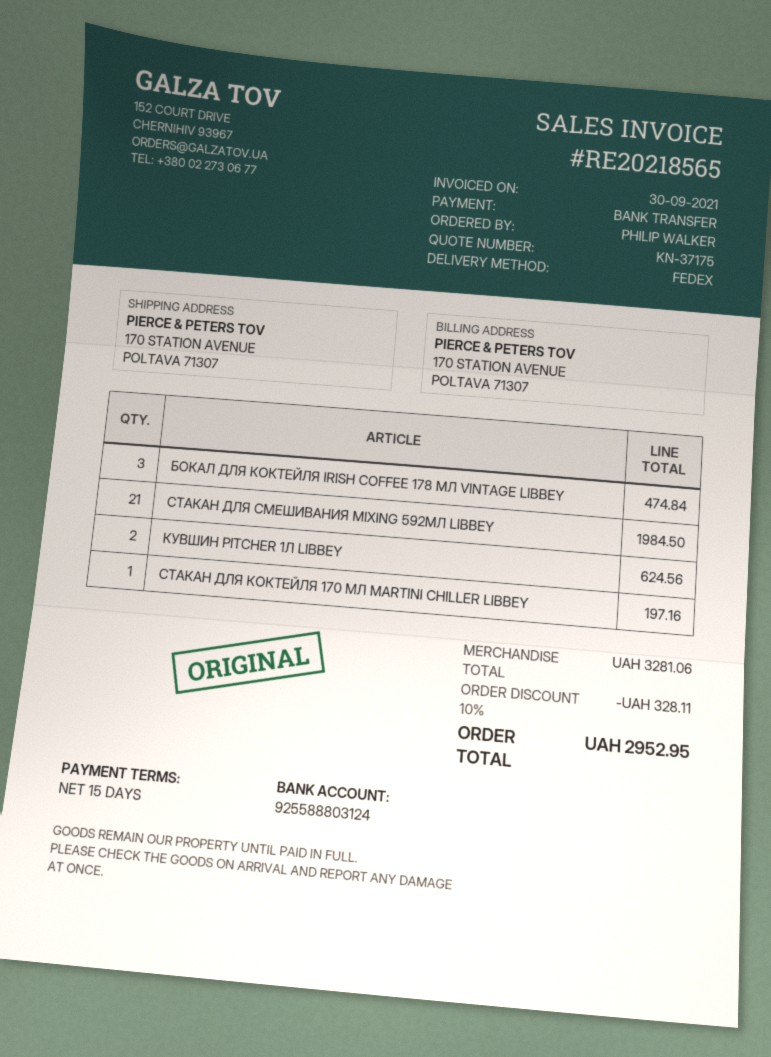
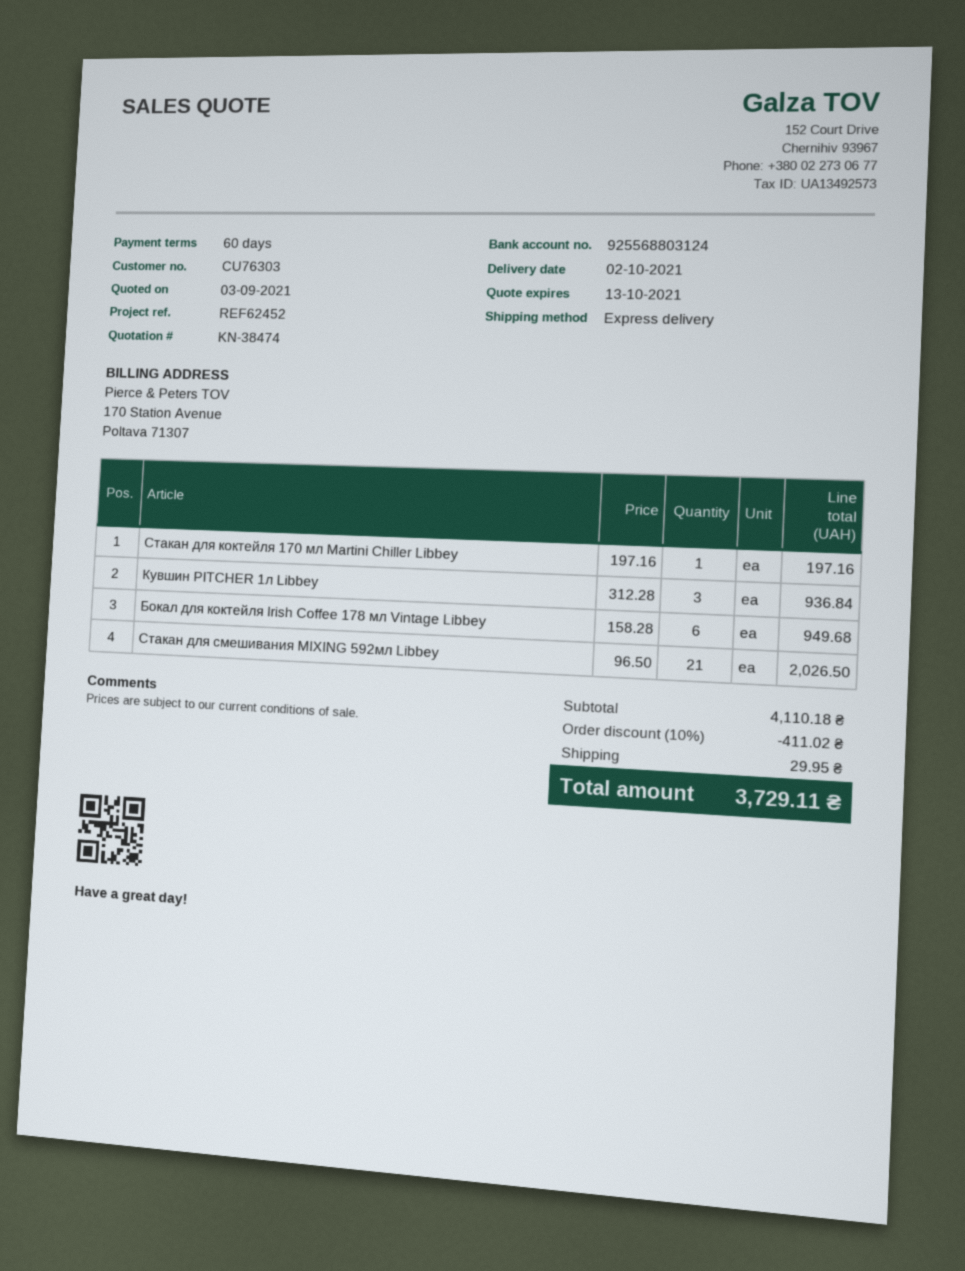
quote number: KN-37175 -> KN-38474
payment terms: 15 days -> 60 days
bank account: 925588803124 -> 925568803124
shipping method: FedEx -> express
БОКАЛ ДЛЯ КОКТЕЙЛЯ IRISH COFFEE 178 МЛ VINTAGE LIBBEY: 3 for 474.84 -> 6 for 949.68
СТАКАН ДЛЯ СМЕШИВАНИЯ MIXING 592МЛ LIBBEY: 21 for 1984.50 -> 21 for 2026.50
КУВШИН PITCHER 1Л LIBBEY: 2 for 624.56 -> 3 for 936.84
subtotal: 3281.06 -> 4110.18
discount: 10% = 328.11 -> 10% = 411.02
shipping: none -> 29.95
total: 2952.95 -> 3729.11

